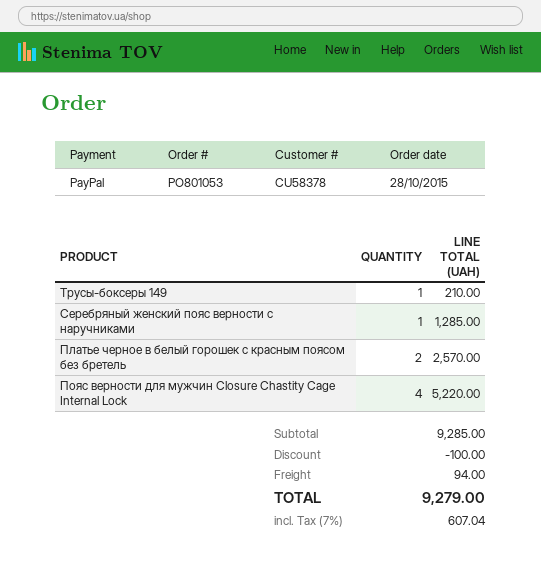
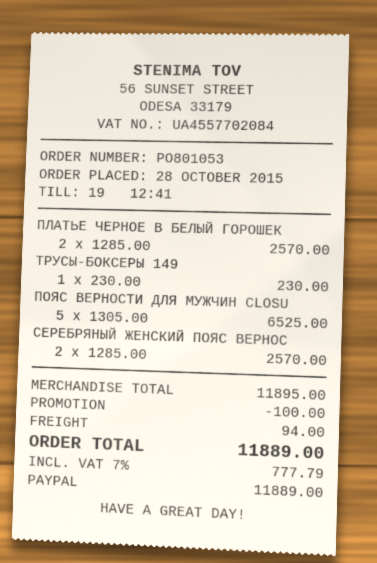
Трусы-боксеры 149: 1 for 210.00 -> 1 for 230.00
Серебряный женский пояс верности с наручниками: 1 for 1285.00 -> 2 for 2570.00
Пояс верности для мужчин Closure Chastity Cage Internal Lock: 4 for 5220.00 -> 5 for 6525.00
subtotal: 9285.00 -> 11895.00
tax: 7% = 607.04 -> 7% = 777.79
total: 9279.00 -> 11889.00

